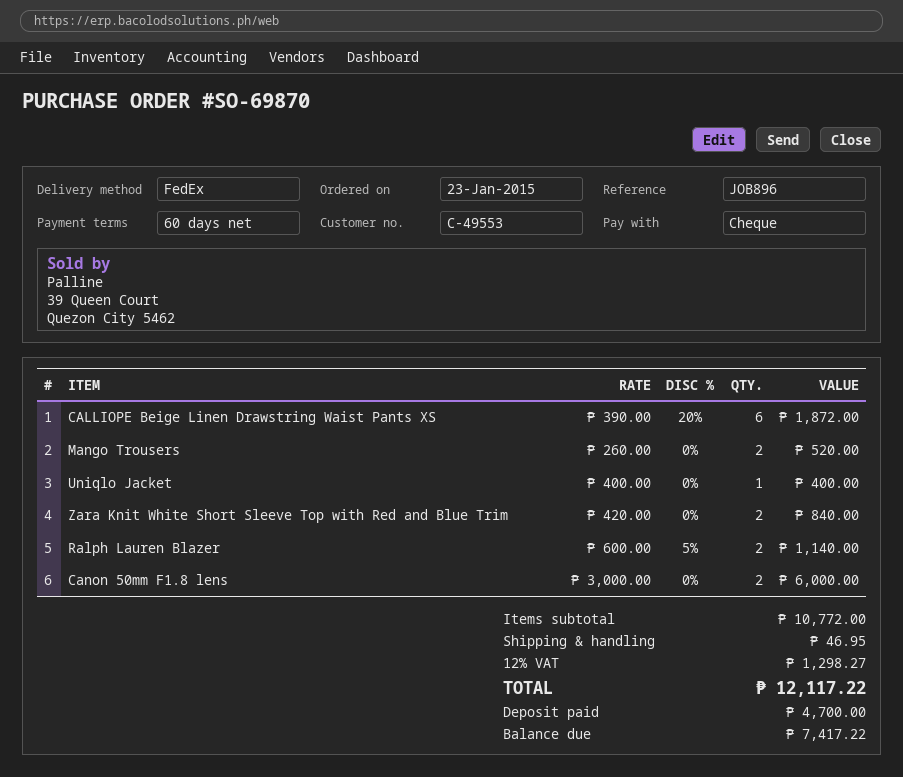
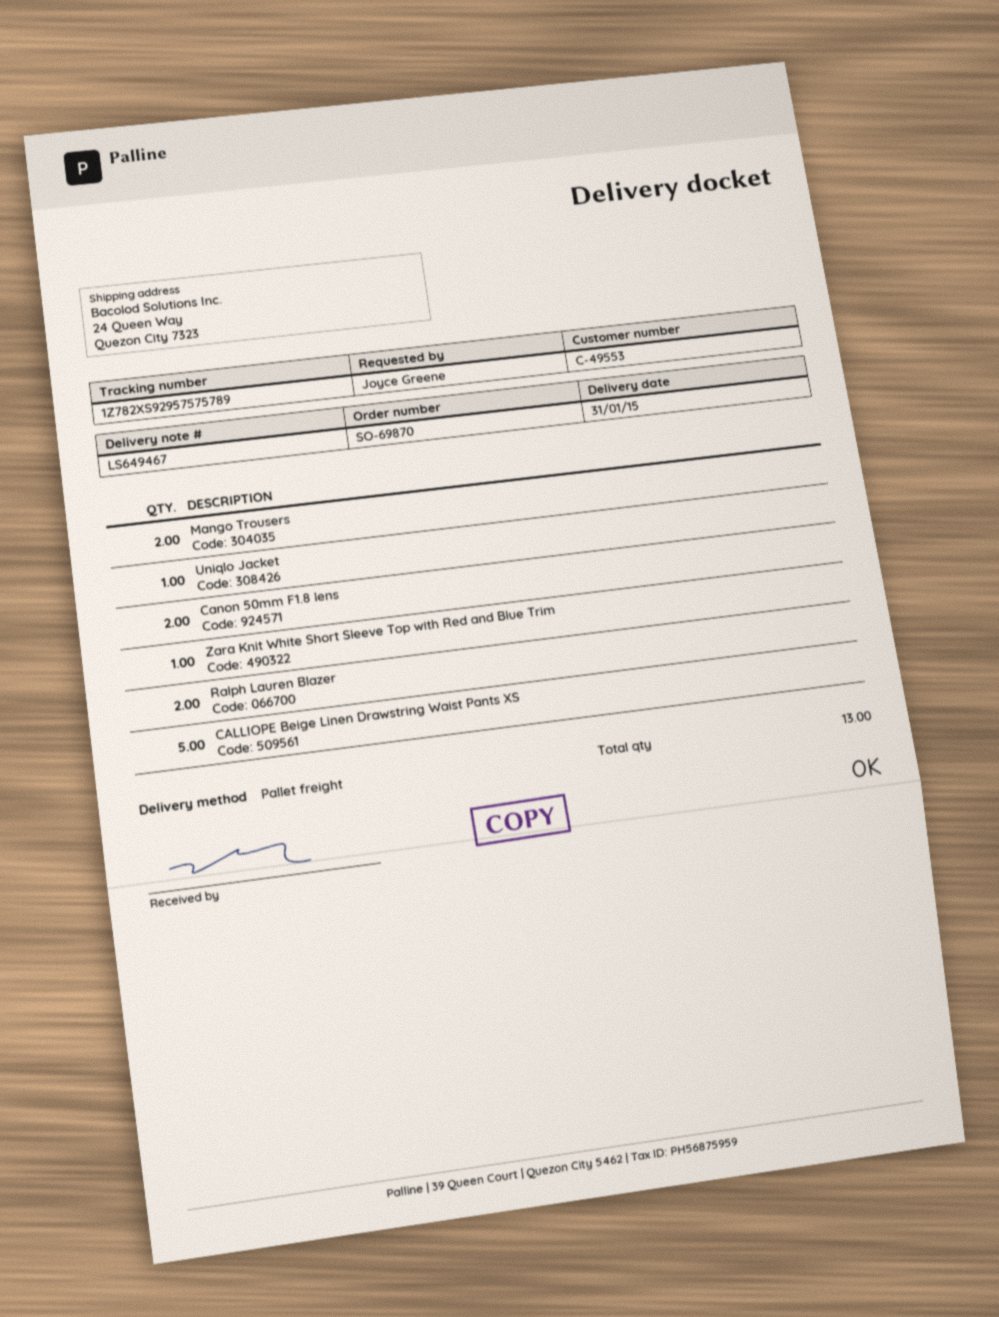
shipping method: FedEx -> pallet freight
CALLIOPE Beige Linen Drawstring Waist Pants XS: 6 -> 5
Zara Knit White Short Sleeve Top with Red and Blue Trim: 2 -> 1

